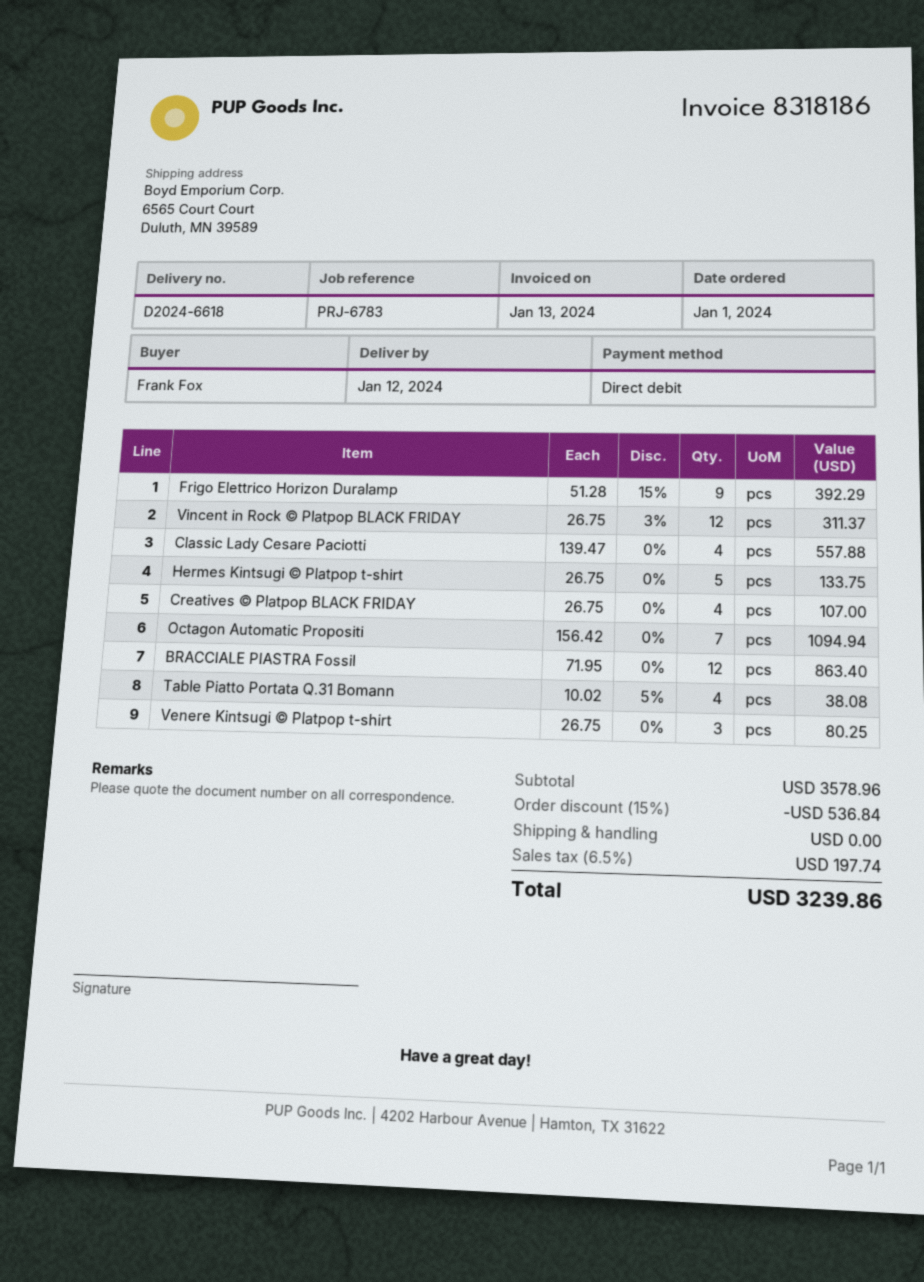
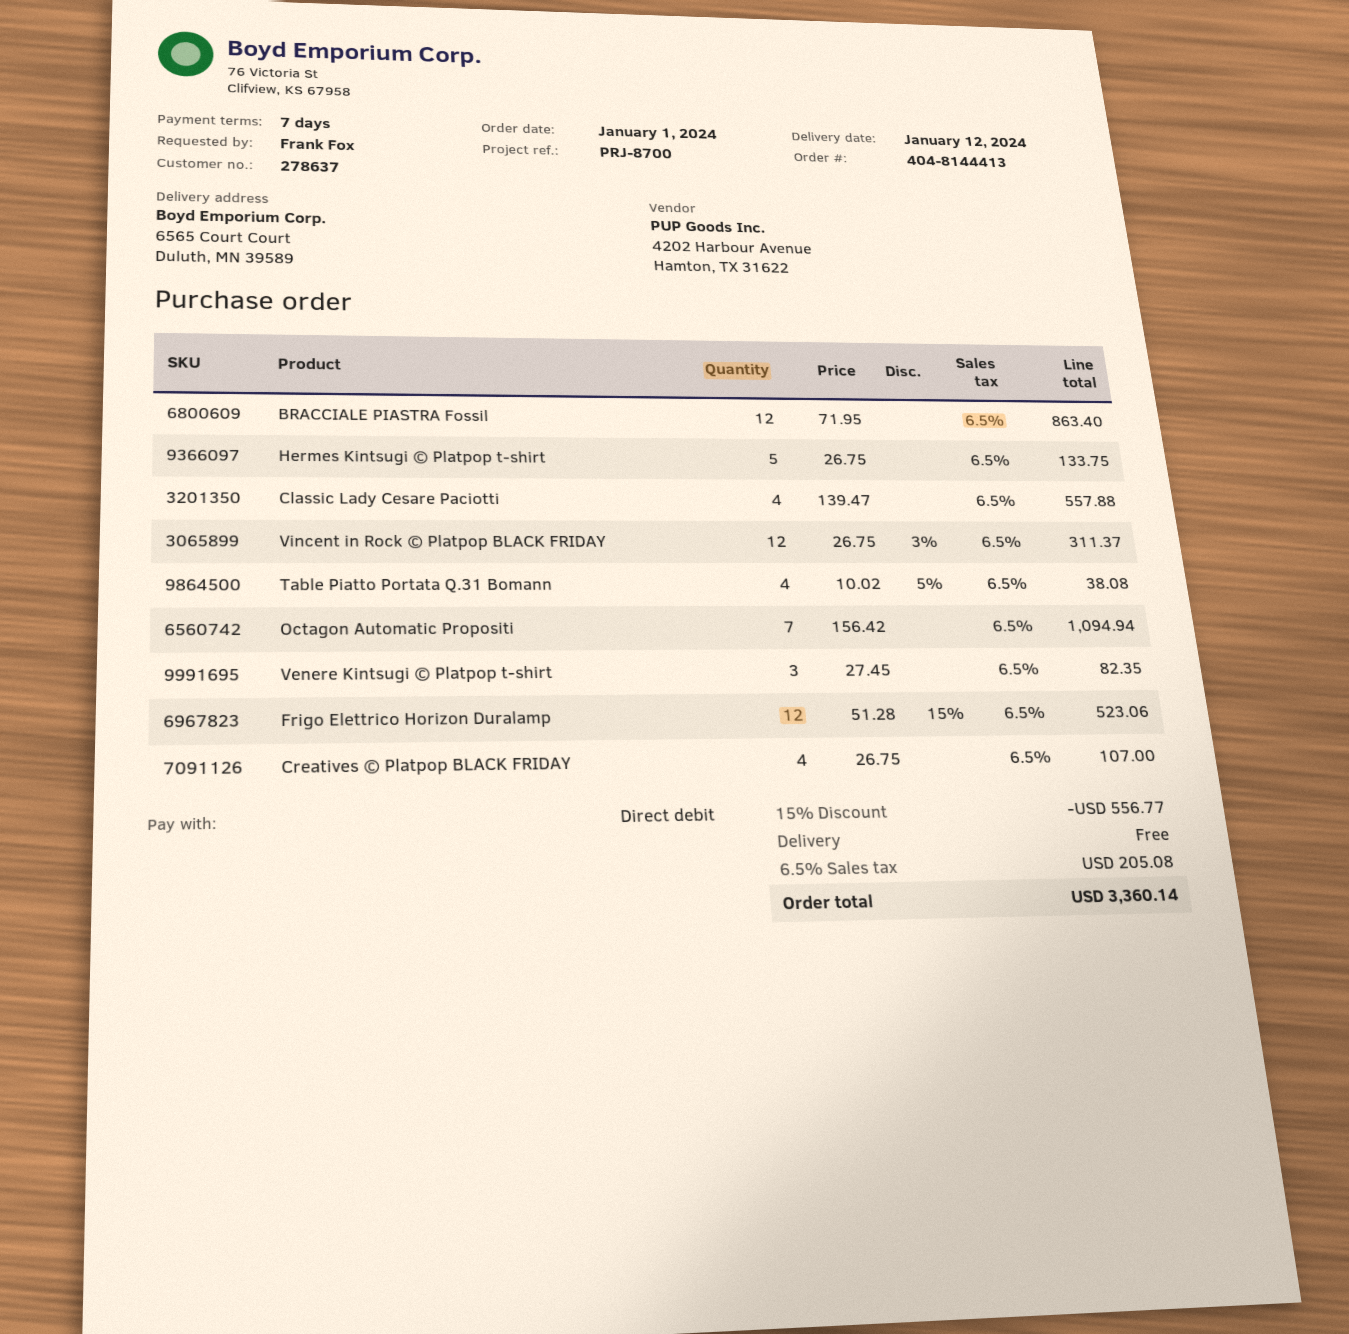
reference: PRJ-6783 -> PRJ-8700
Frigo Elettrico Horizon Duralamp: 9 x 51.28 - 15% = 392.29 -> 12 x 51.28 - 15% = 523.06
Venere Kintsugi © Platpop t-shirt: 3 x 26.75 = 80.25 -> 3 x 27.45 = 82.35
discount: 15% = 536.84 -> 15% = 556.77
tax: 6.5% = 197.74 -> 6.5% = 205.08
total: 3239.86 -> 3360.14

